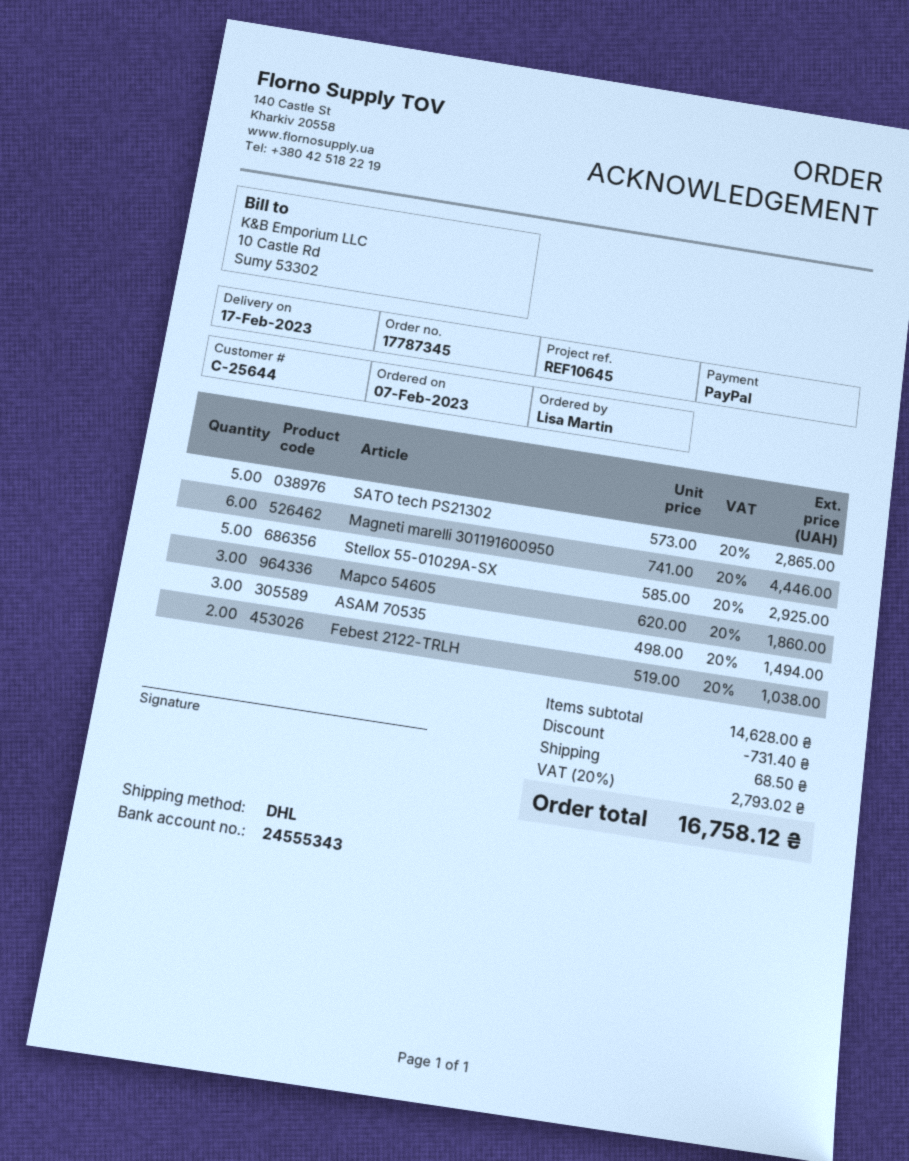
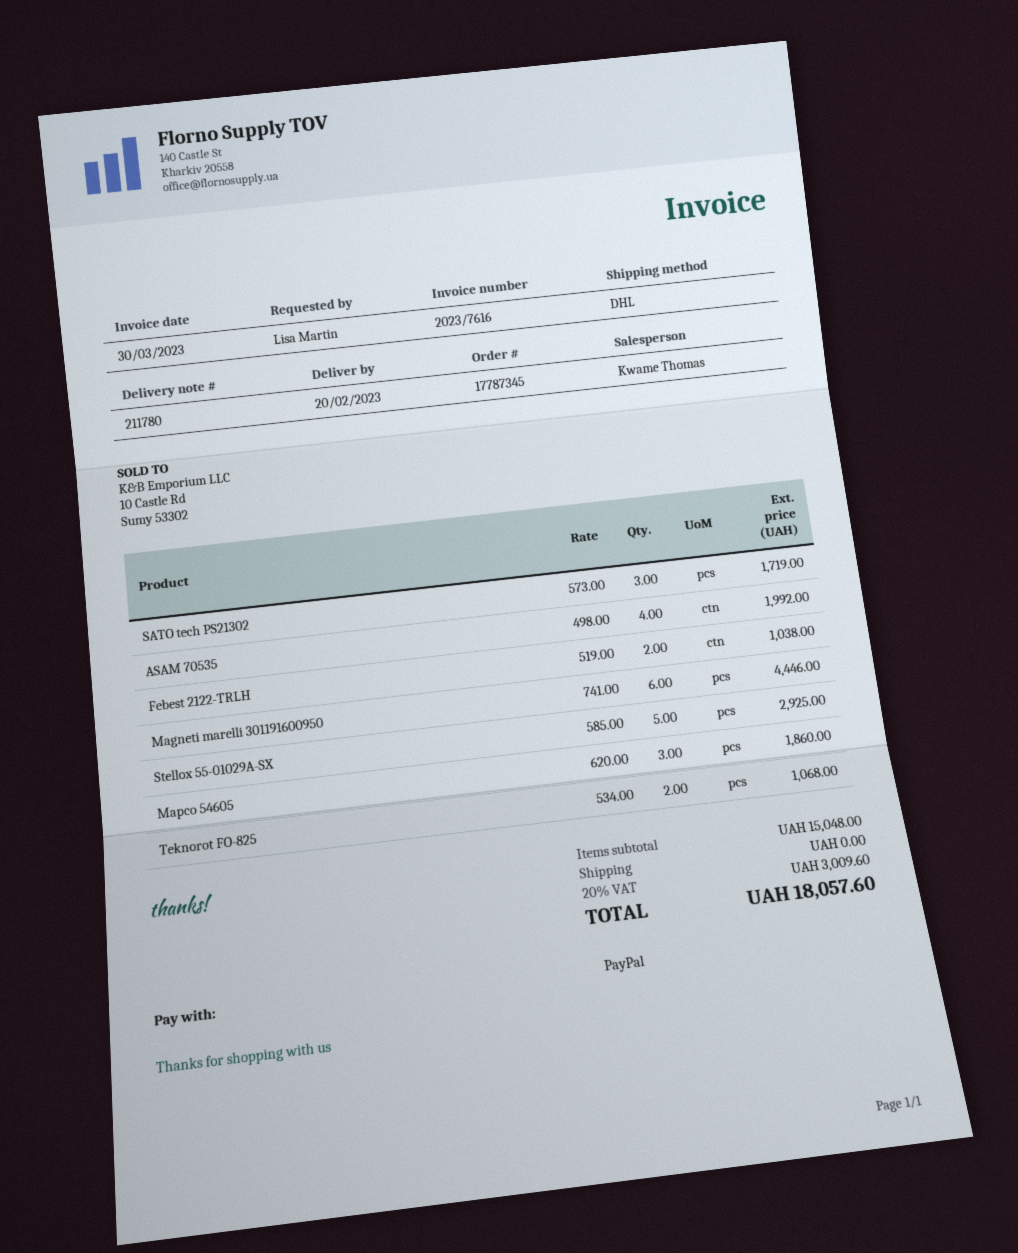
delivery date: 2023-02-17 -> 2023-02-20
SATO tech PS21302: 5 x 573.00 = 2865.00 -> 3 x 573.00 = 1719.00
ASAM 70535: 3 x 498.00 = 1494.00 -> 4 x 498.00 = 1992.00
Teknorot FO-825: none -> 2 x 534.00 = 1068.00
subtotal: 14628.00 -> 15048.00
discount: 731.40 -> none
shipping: 68.50 -> 0.00
tax: 20% = 2793.02 -> 20% = 3009.60
total: 16758.12 -> 18057.60

